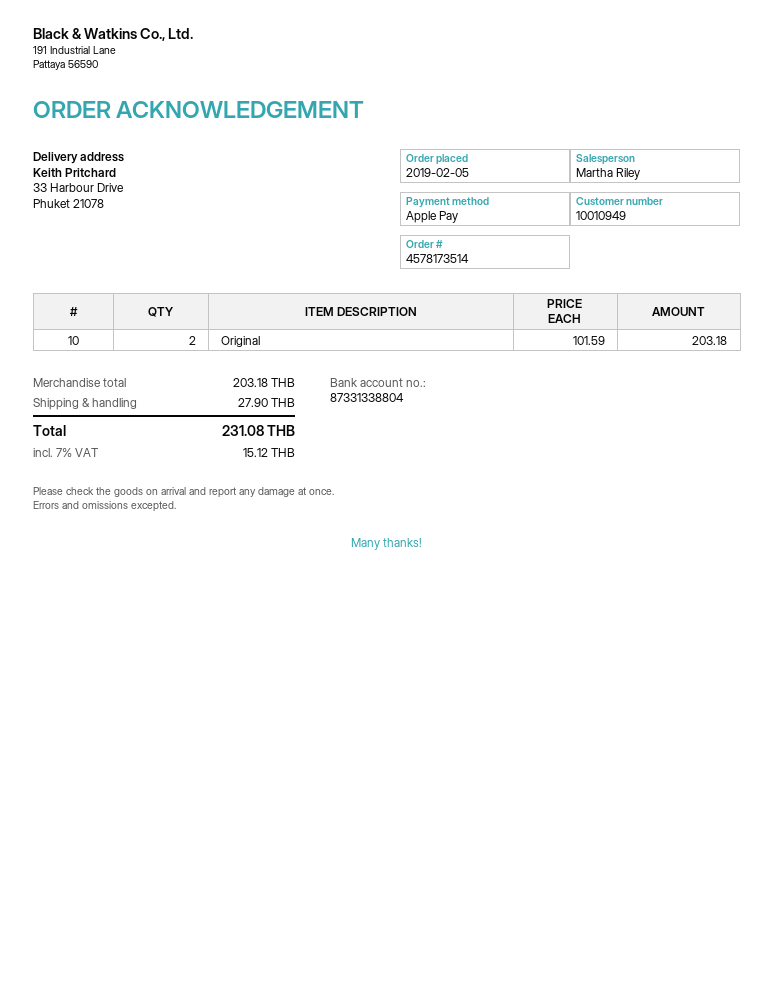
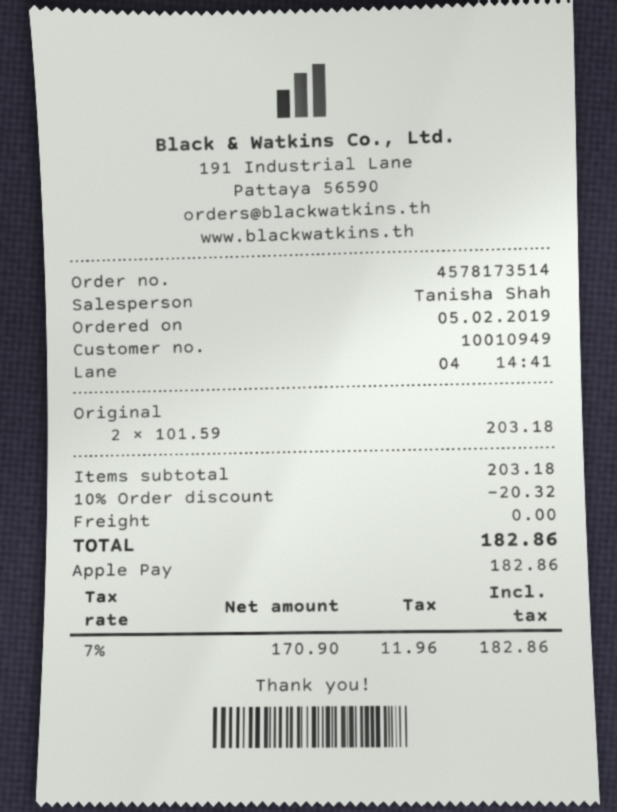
sales rep: Martha Riley -> Tanisha Shah
discount: none -> 10% = 20.32
shipping: 27.90 -> 0.00
tax: 7% = 15.12 -> 7% = 11.96
total: 231.08 -> 182.86

